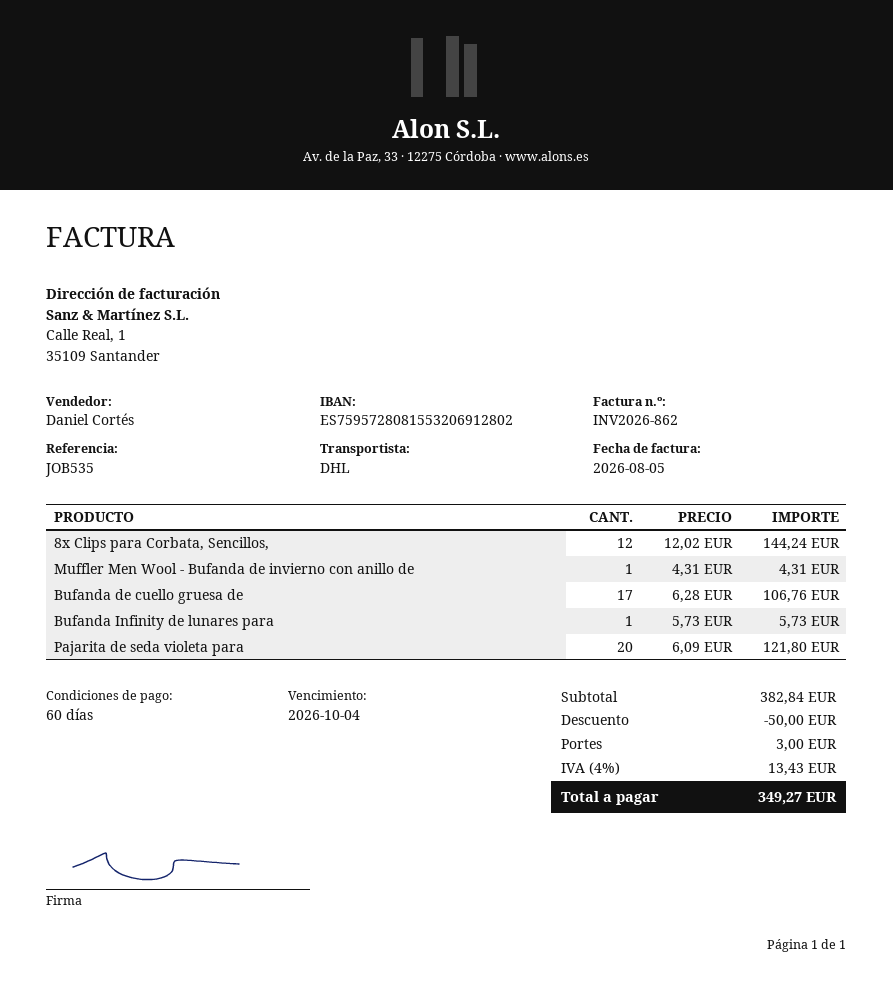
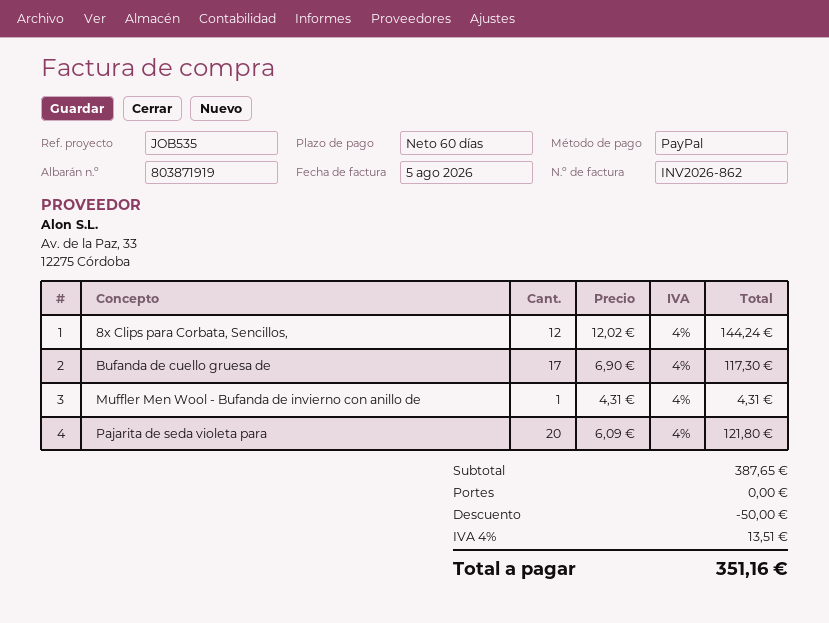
Bufanda de cuello gruesa de: 17 x 6.28 = 106.76 -> 17 x 6.90 = 117.30
Bufanda Infinity de lunares para: 1 x 5.73 = 5.73 -> none
subtotal: 382.84 -> 387.65
shipping: 3.00 -> 0.00
tax: 4% = 13.43 -> 4% = 13.51
total: 349.27 -> 351.16

